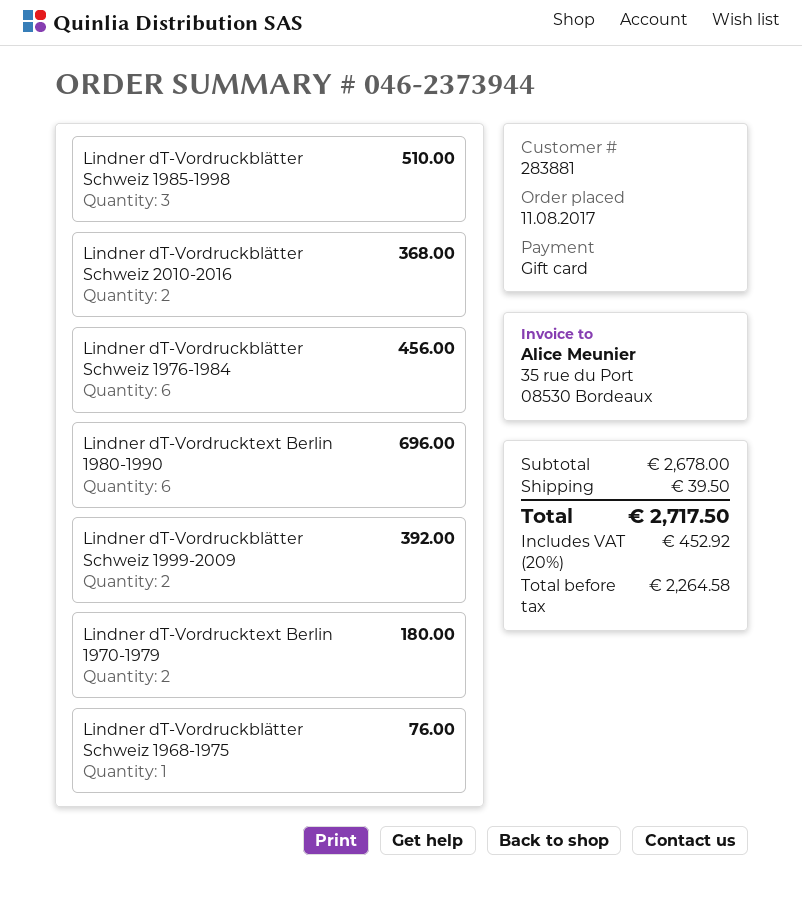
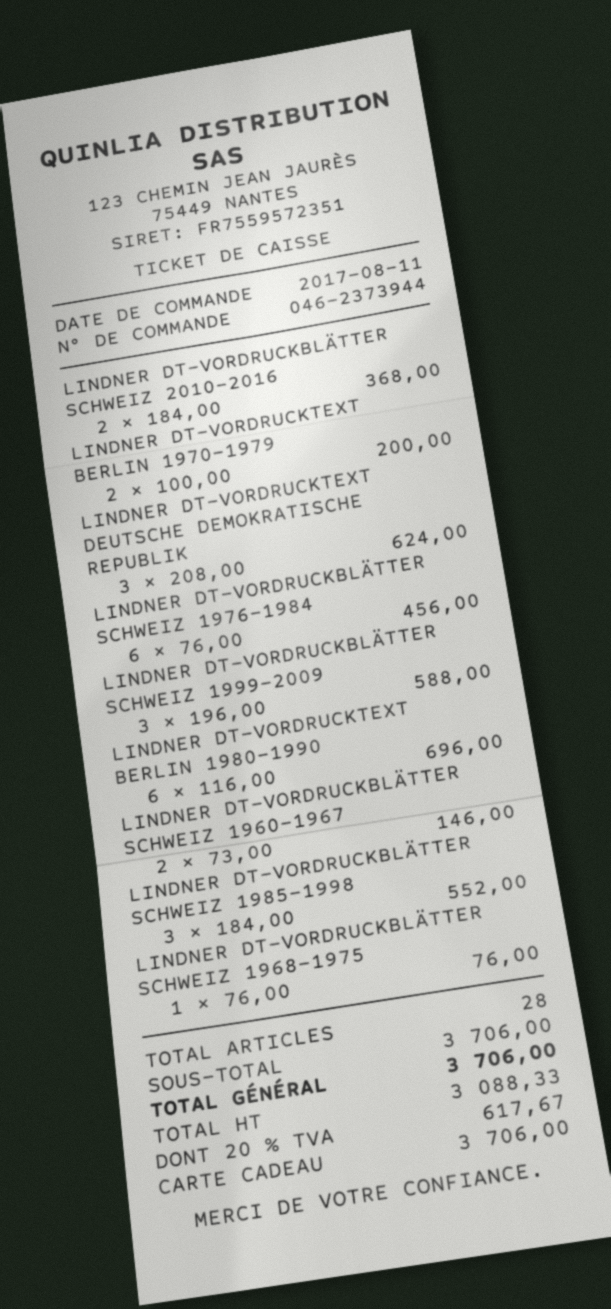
Lindner dT-Vordruckblätter Schweiz 1985-1998: 3 for 510.00 -> 3 for 552.00
Lindner dT-Vordruckblätter Schweiz 1999-2009: 2 for 392.00 -> 3 for 588.00
Lindner dT-Vordrucktext Berlin 1970-1979: 2 for 180.00 -> 2 for 200.00
LINDNER DT-VORDRUCKTEXT DEUTSCHE DEMOKRATISCHE REPUBLIK: none -> 3 for 624.00
LINDNER DT-VORDRUCKBLÄTTER SCHWEIZ 1960-1967: none -> 2 for 146.00
subtotal: 2678.00 -> 3706.00
shipping: 39.50 -> none
net: 2264.58 -> 3088.33
tax: 20% = 452.92 -> 20% = 617.67
total: 2717.50 -> 3706.00

